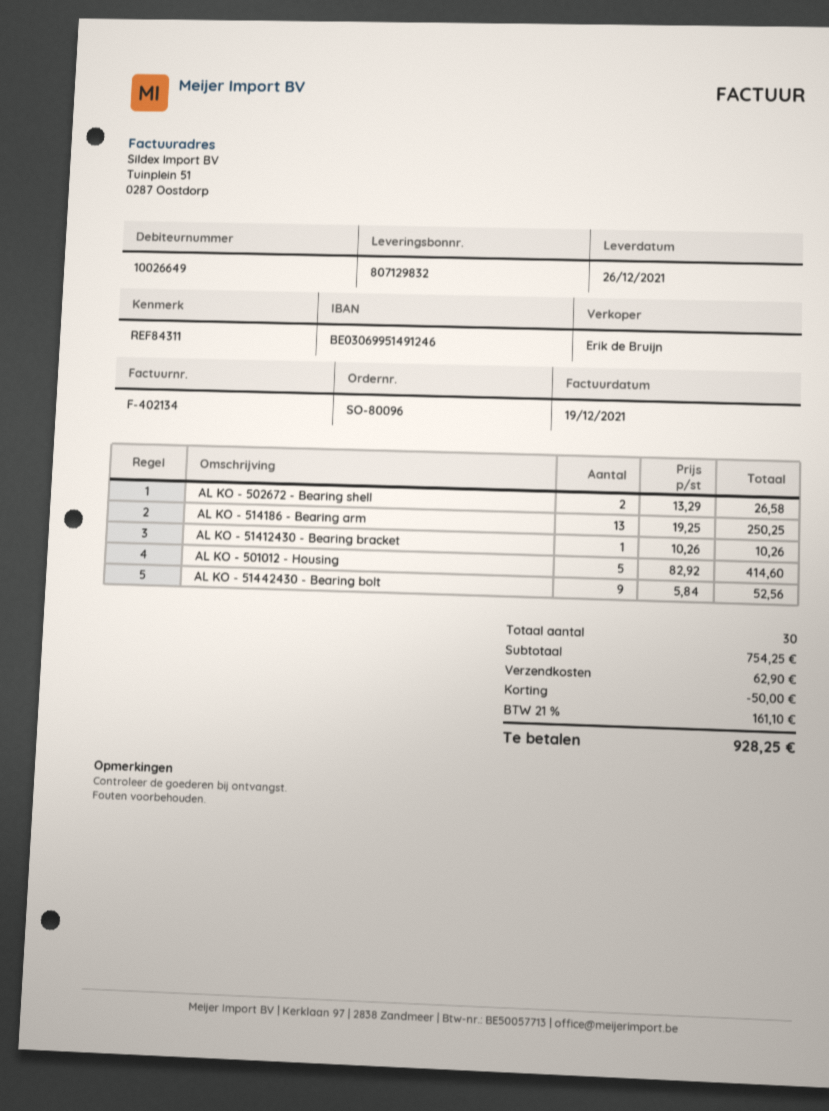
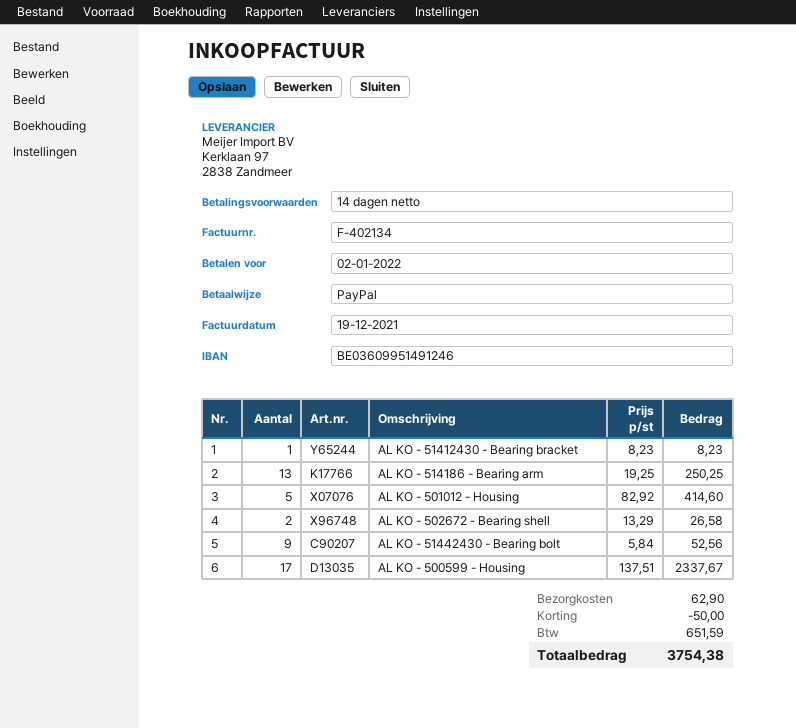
bank account: BE03069951491246 -> BE03609951491246
AL KO - 51412430 - Bearing bracket: 1 x 10.26 = 10.26 -> 1 x 8.23 = 8.23
AL KO - 500599 - Housing: none -> 17 x 137.51 = 2337.67
tax: 161.10 -> 651.59
total: 928.25 -> 3754.38

